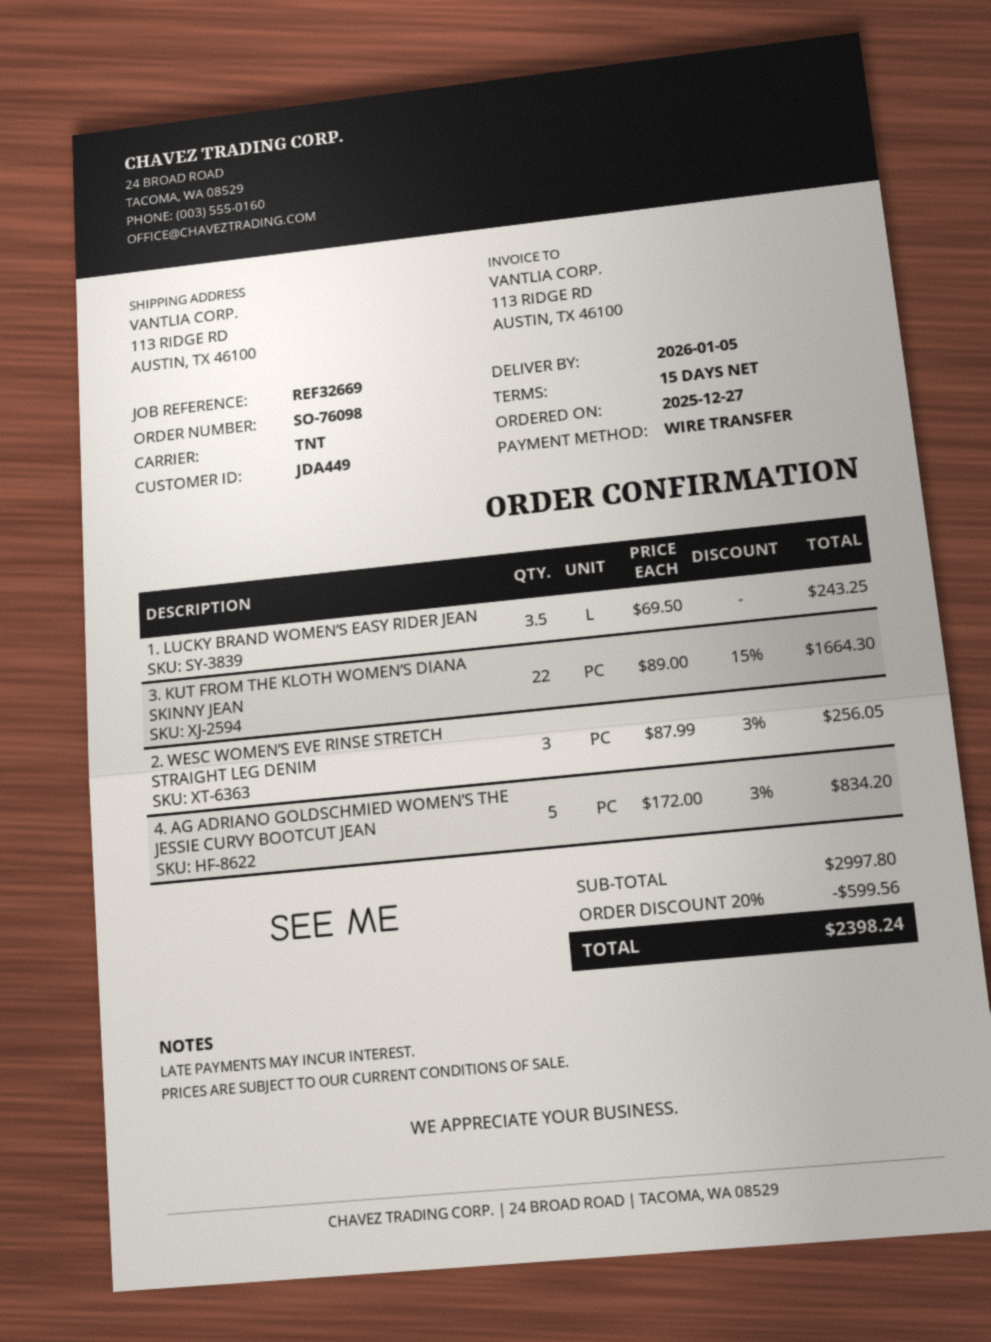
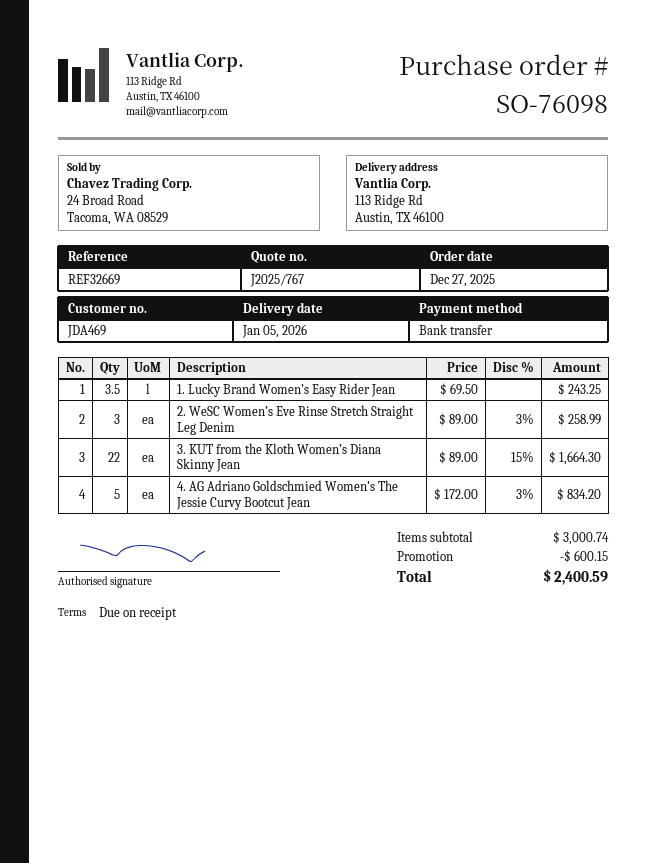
payment terms: 15 days -> on receipt
customer number: JDA449 -> JDA469
2. WESC WOMEN’S EVE RINSE STRETCH STRAIGHT LEG DENIM: 3 x 87.99 - 3% = 256.05 -> 3 x 89.00 - 3% = 258.99
subtotal: 2997.80 -> 3000.74
discount: 599.56 -> 600.15
total: 2398.24 -> 2400.59

